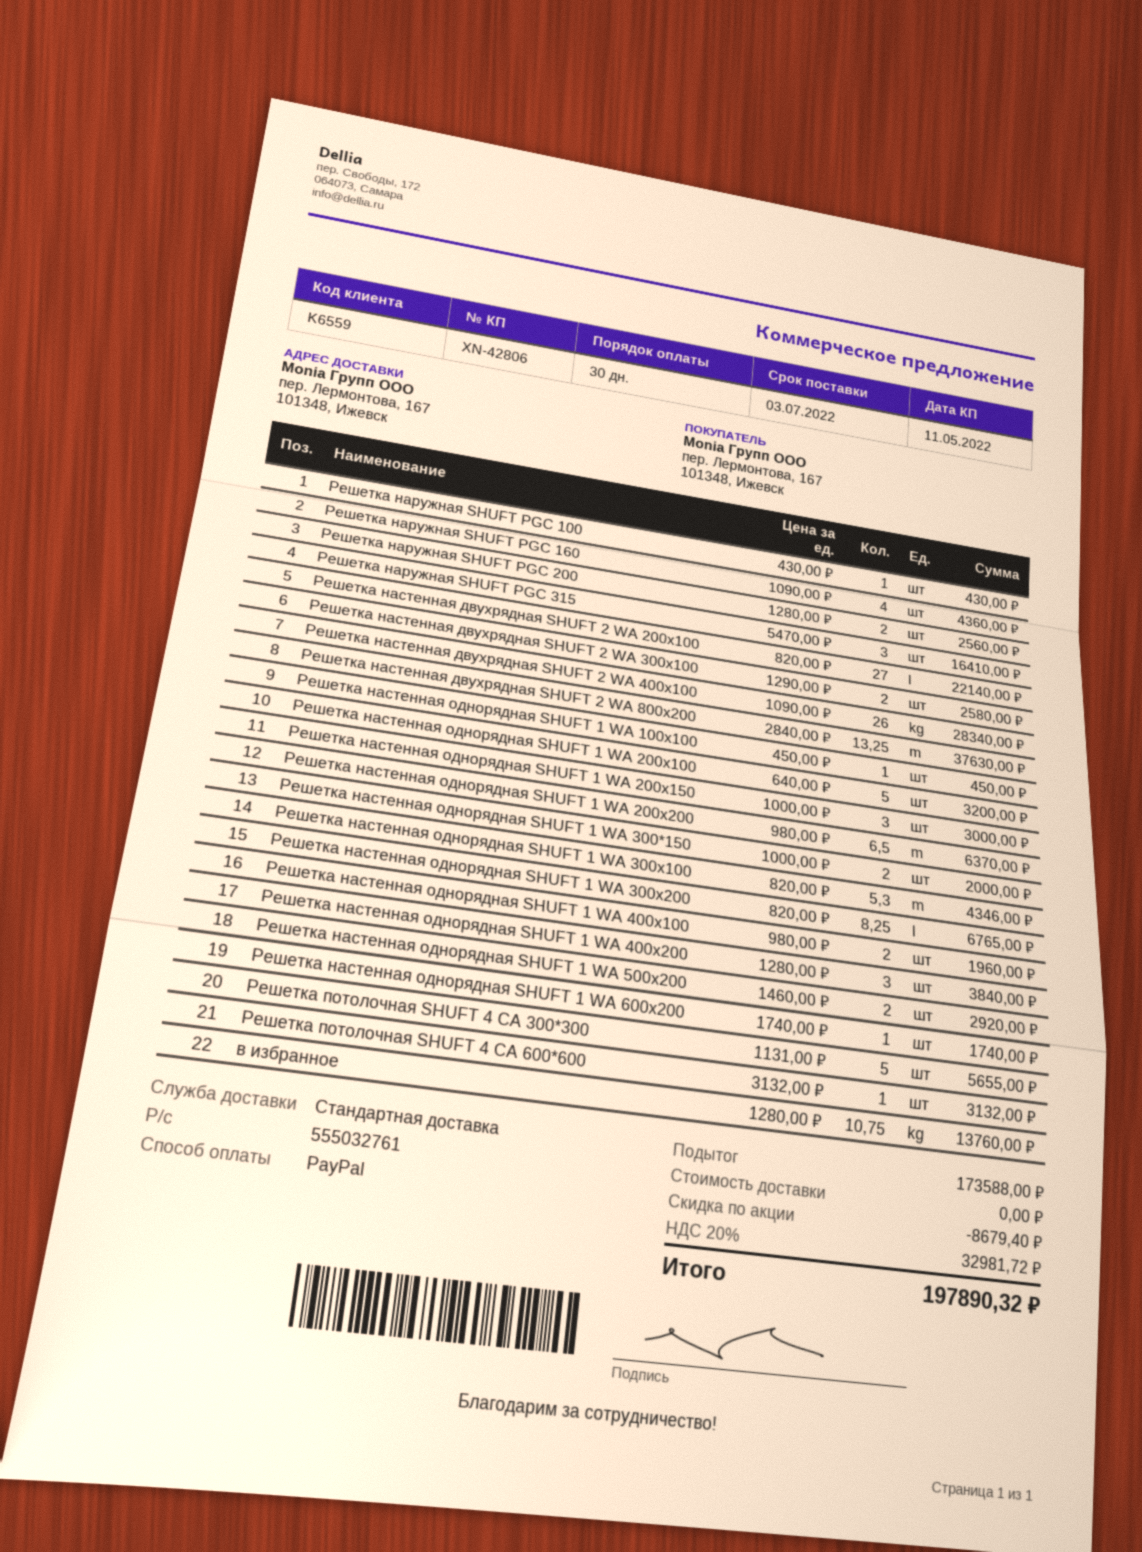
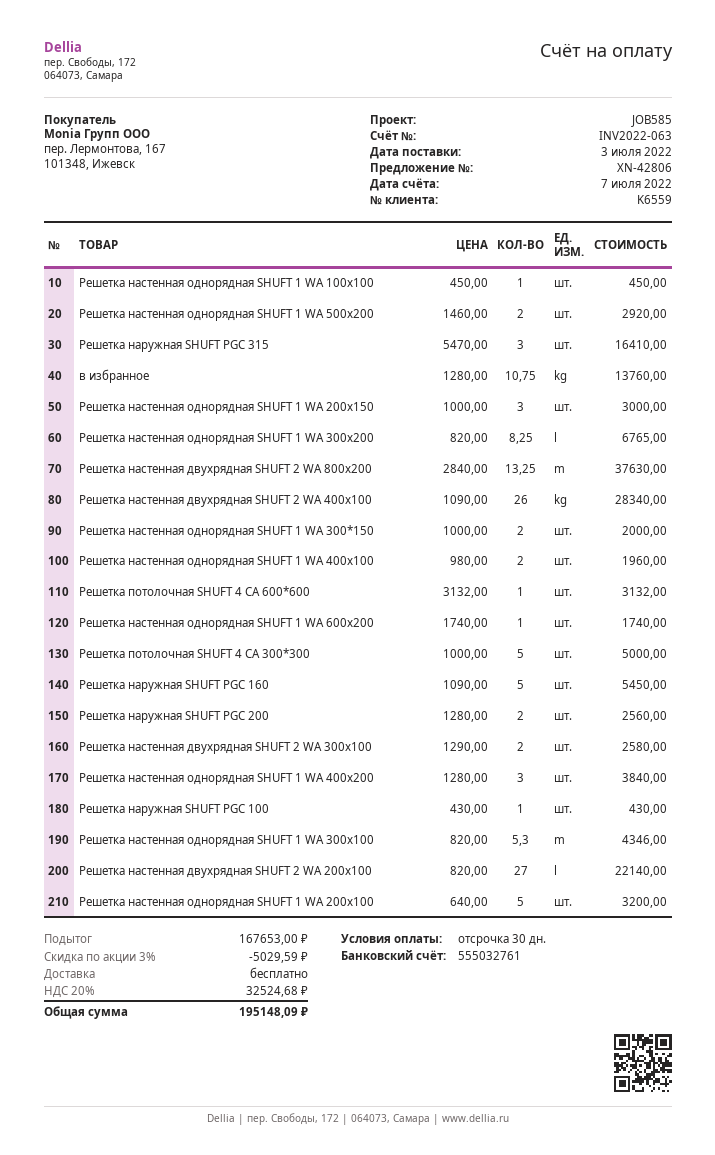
Решетка наружная SHUFT PGC 160: 4 x 1090.00 = 4360.00 -> 5 x 1090.00 = 5450.00
Решетка настенная однорядная SHUFT 1 WA 200x200: 6.5 x 980.00 = 6370.00 -> none
Решетка потолочная SHUFT 4 CA 300*300: 5 x 1131.00 = 5655.00 -> 5 x 1000.00 = 5000.00
subtotal: 173588.00 -> 167653.00
discount: 8679.40 -> 5029.59
tax: 20% = 32981.72 -> 20% = 32524.68
total: 197890.32 -> 195148.09

